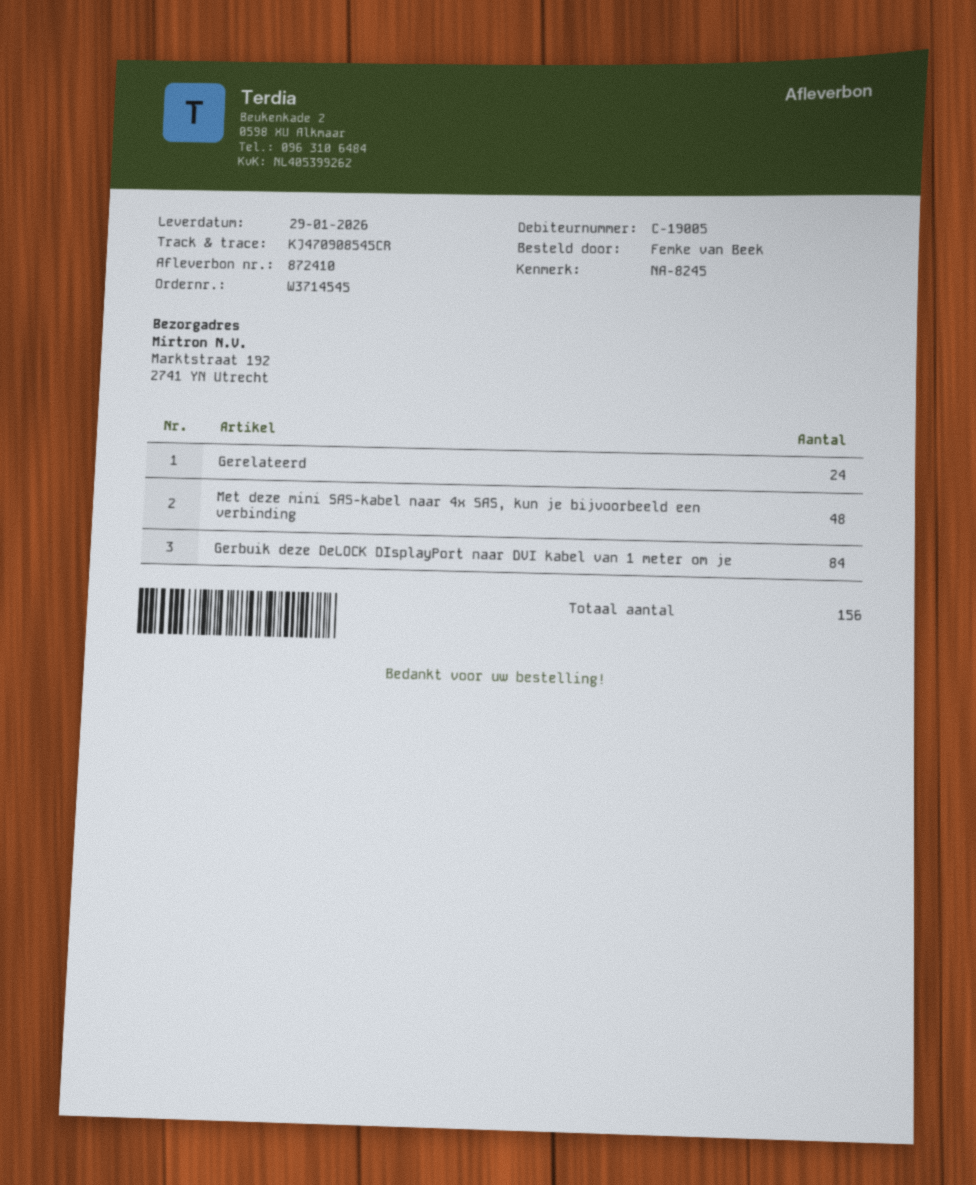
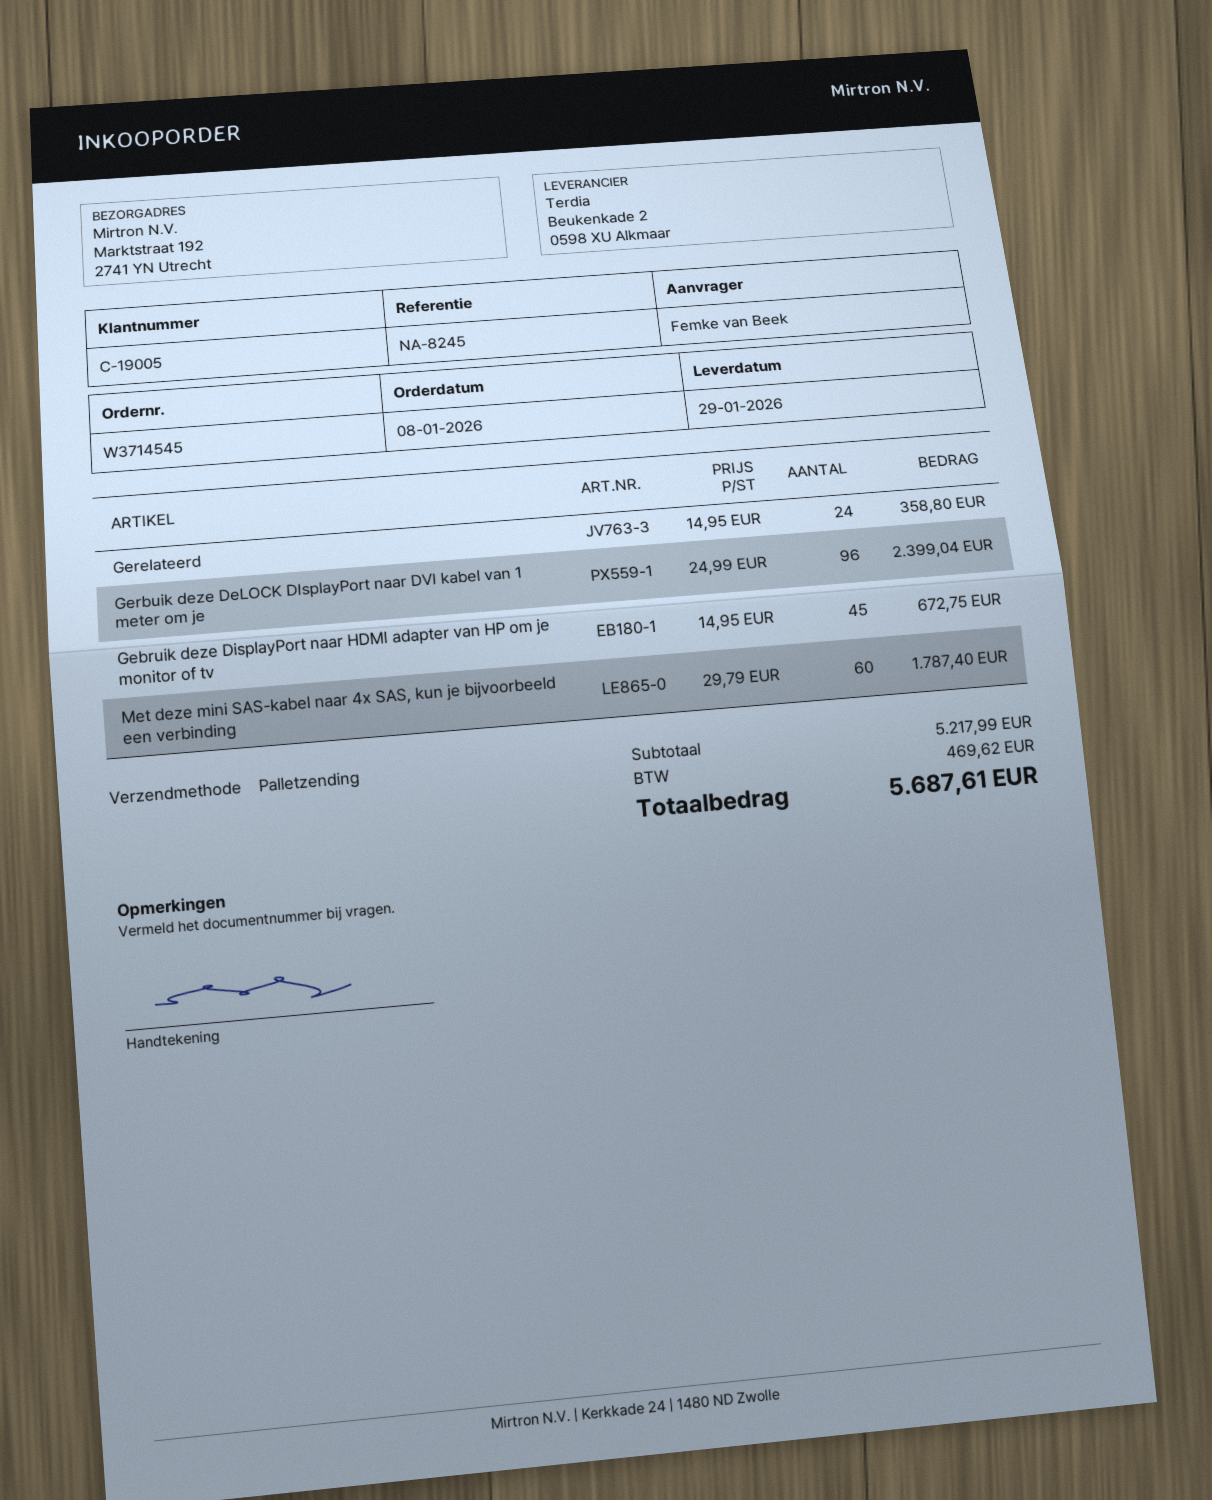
Met deze mini SAS-kabel naar 4x SAS, kun je bijvoorbeeld een verbinding: 48 -> 60
Gerbuik deze DeLOCK DIsplayPort naar DVI kabel van 1 meter om je: 84 -> 96
Gebruik deze DisplayPort naar HDMI adapter van HP om je monitor of tv: none -> 45

